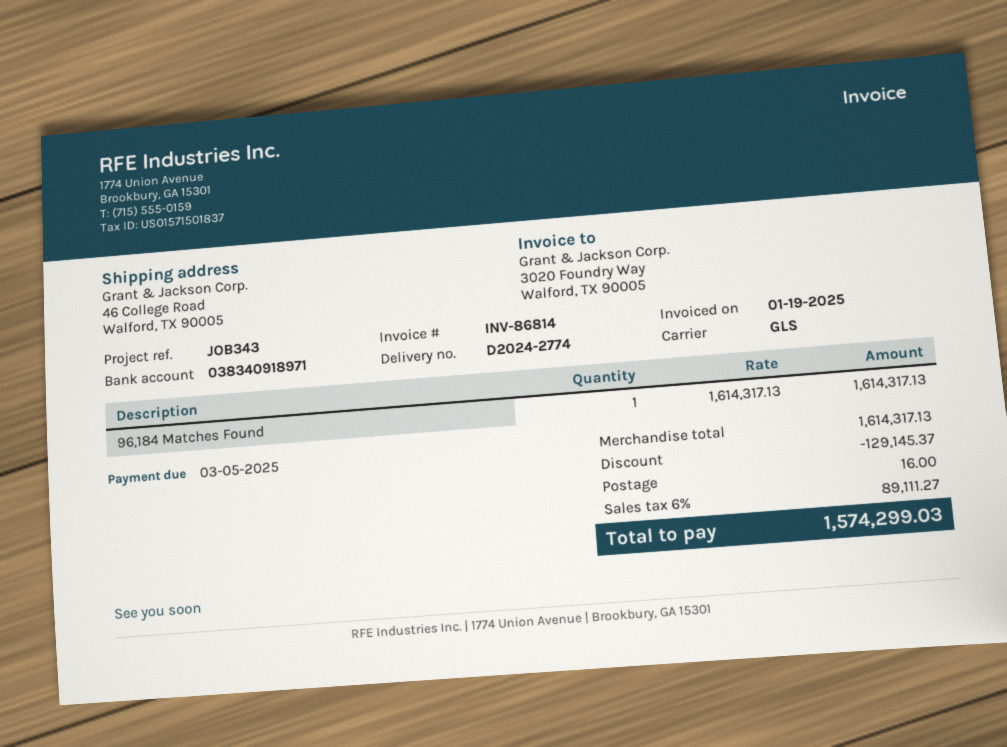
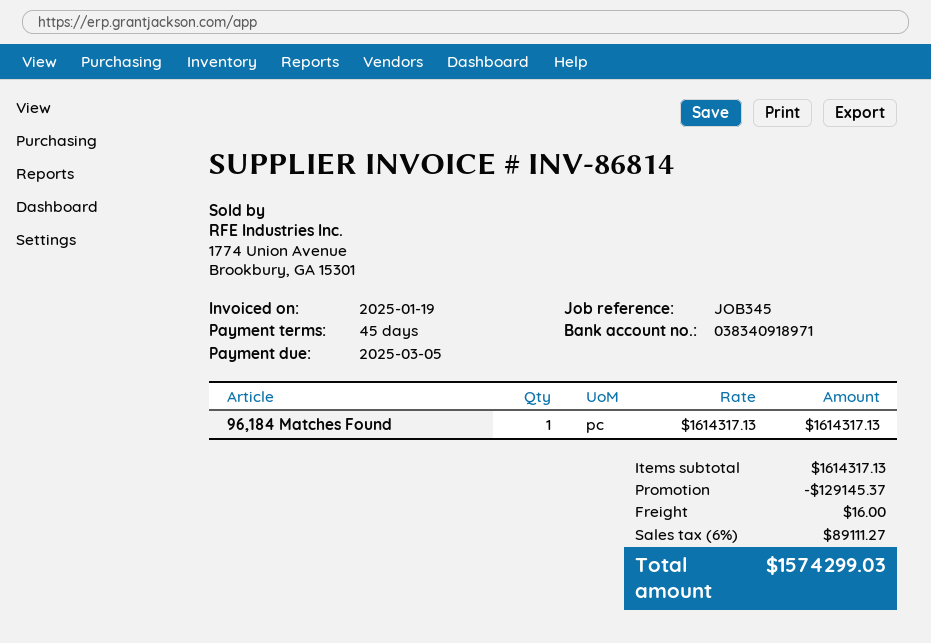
reference: JOB343 -> JOB345

